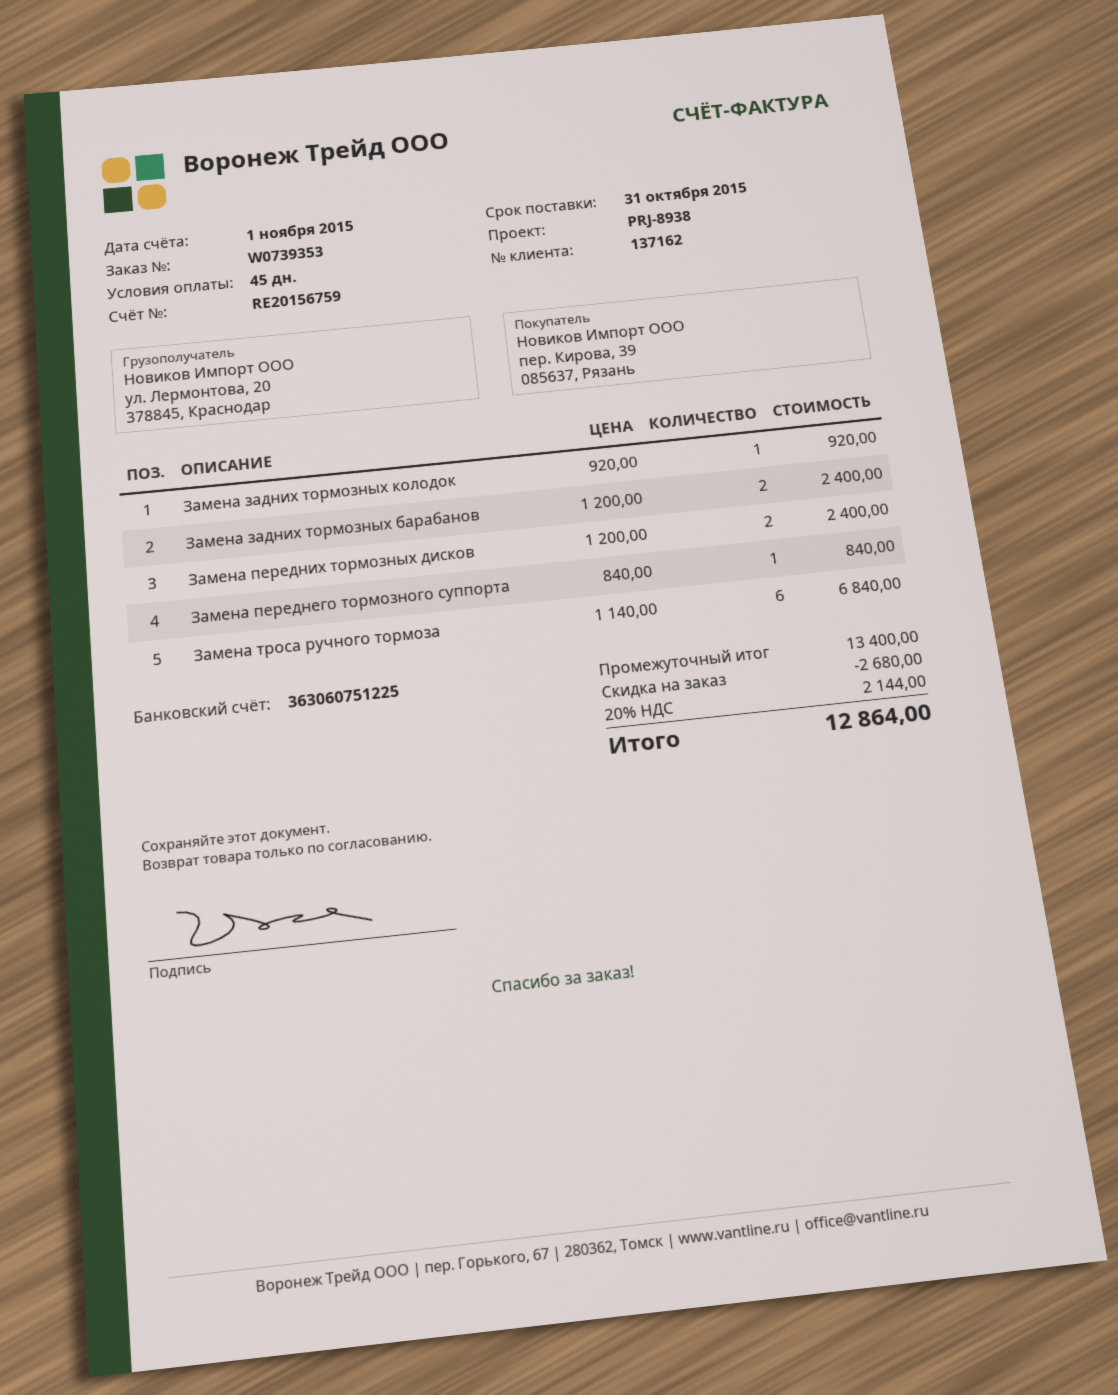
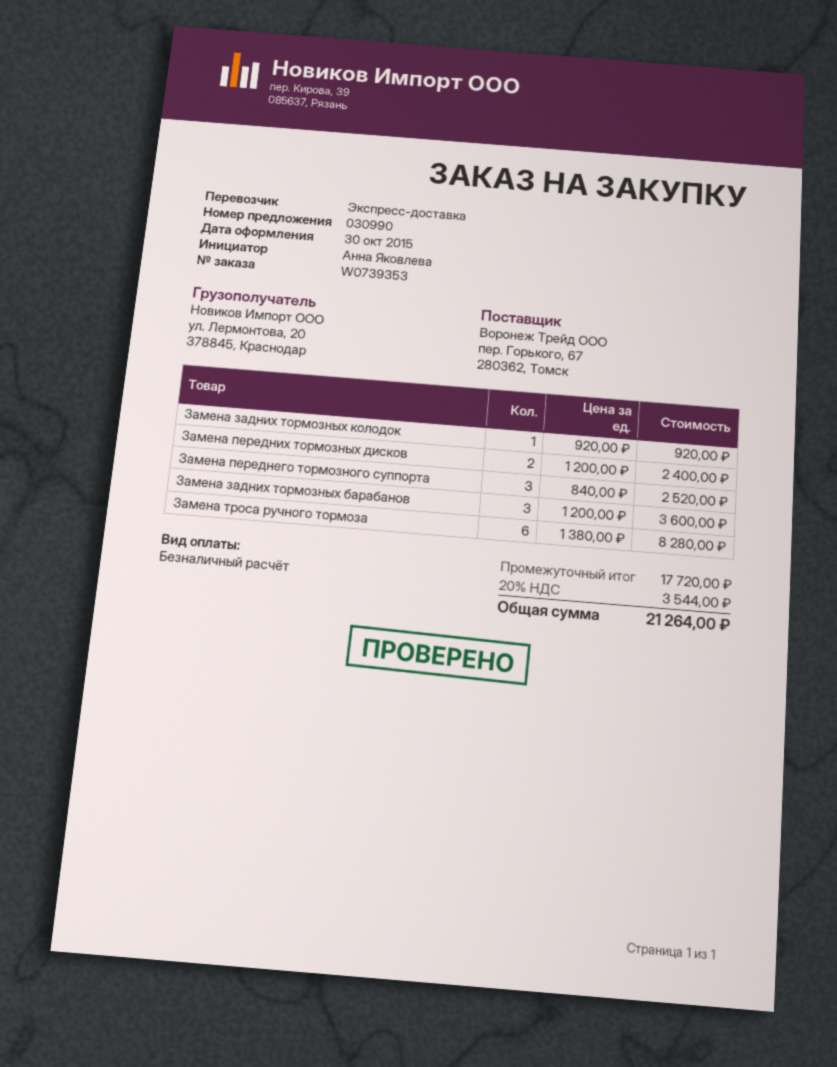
Замена задних тормозных барабанов: 2 x 1200.00 = 2400.00 -> 3 x 1200.00 = 3600.00
Замена переднего тормозного суппорта: 1 x 840.00 = 840.00 -> 3 x 840.00 = 2520.00
Замена троса ручного тормоза: 6 x 1140.00 = 6840.00 -> 6 x 1380.00 = 8280.00
subtotal: 13400.00 -> 17720.00
discount: 2680.00 -> none
tax: 20% = 2144.00 -> 20% = 3544.00
total: 12864.00 -> 21264.00

